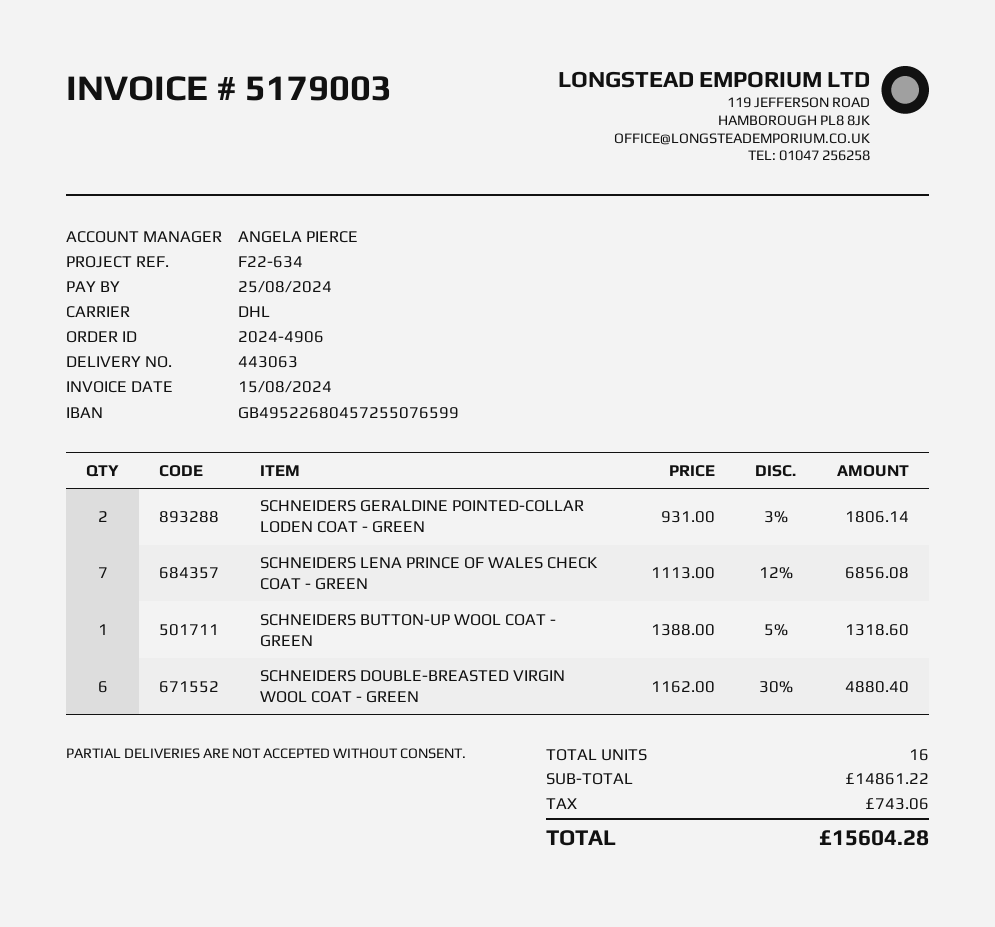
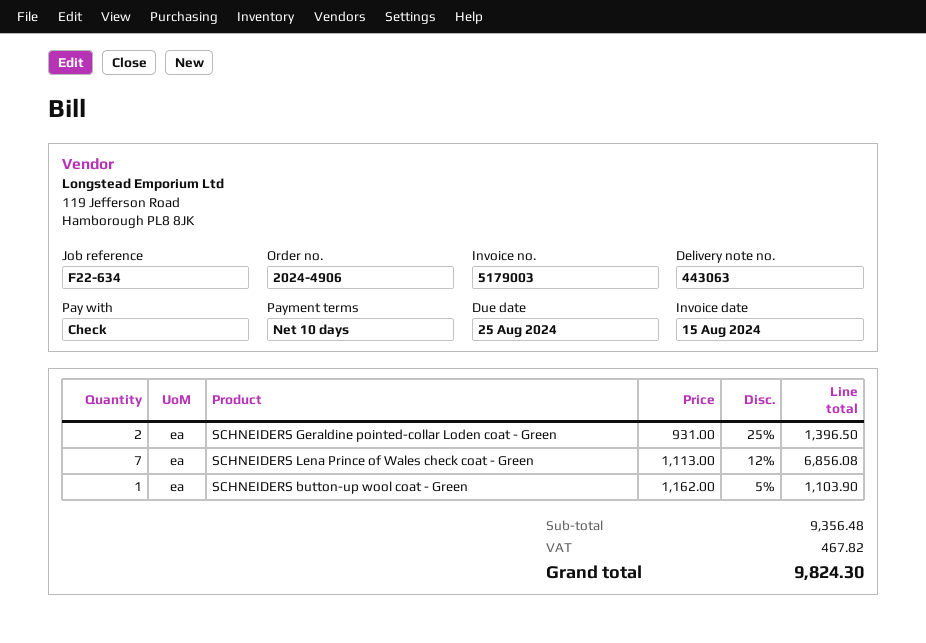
SCHNEIDERS GERALDINE POINTED-COLLAR LODEN COAT - GREEN: 2 x 931.00 - 3% = 1806.14 -> 2 x 931.00 - 25% = 1396.50
SCHNEIDERS BUTTON-UP WOOL COAT - GREEN: 1 x 1388.00 - 5% = 1318.60 -> 1 x 1162.00 - 5% = 1103.90
SCHNEIDERS DOUBLE-BREASTED VIRGIN WOOL COAT - GREEN: 6 x 1162.00 - 30% = 4880.40 -> none
subtotal: 14861.22 -> 9356.48
tax: 743.06 -> 467.82
total: 15604.28 -> 9824.30

